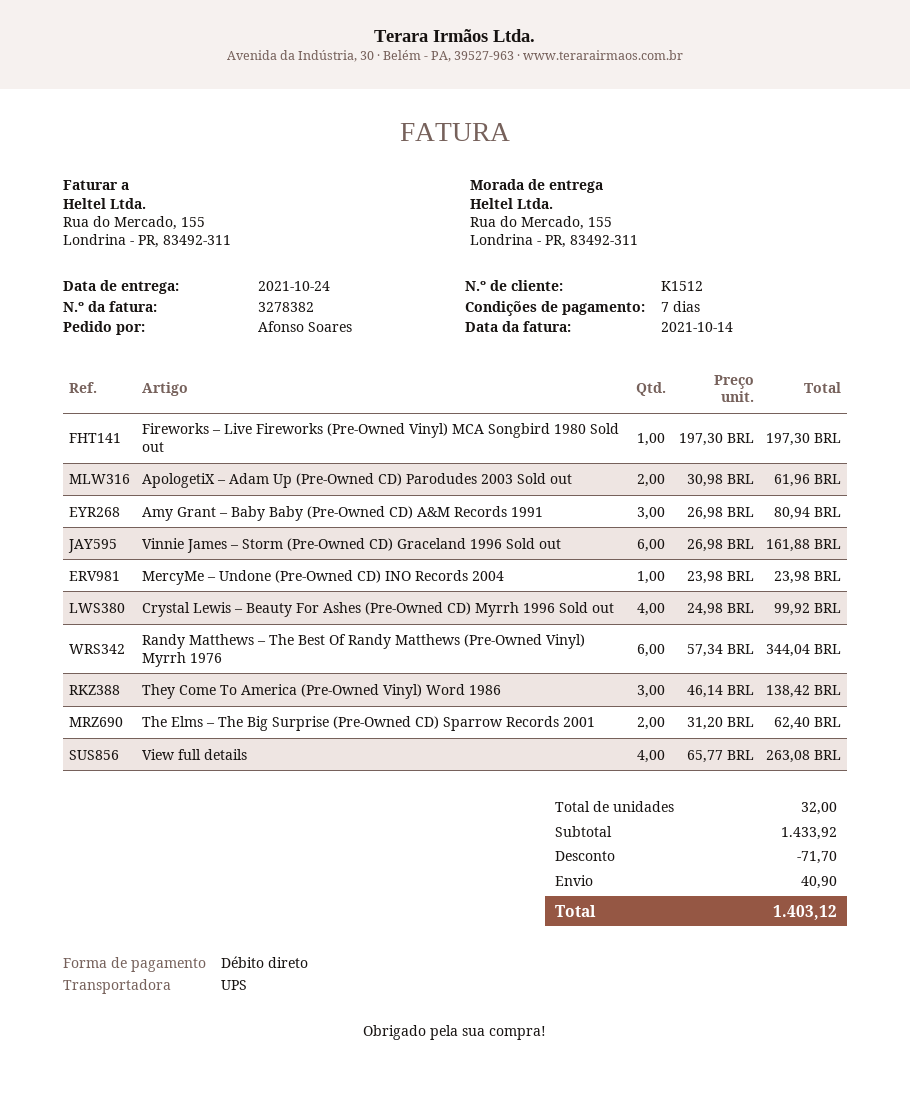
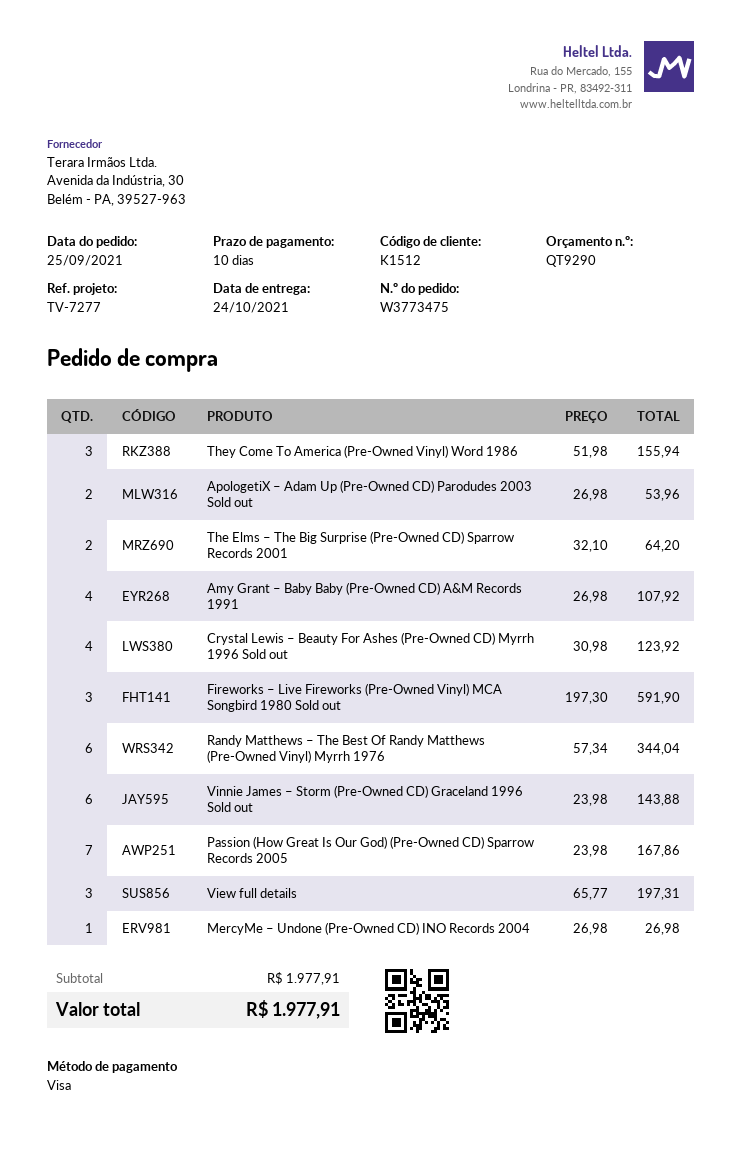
payment terms: 7 days -> 10 days
payment method: direct debit -> Visa
Fireworks – Live Fireworks (Pre-Owned Vinyl) MCA Songbird 1980 Sold out: 1 x 197.30 = 197.30 -> 3 x 197.30 = 591.90
ApologetiX – Adam Up (Pre-Owned CD) Parodudes 2003 Sold out: 2 x 30.98 = 61.96 -> 2 x 26.98 = 53.96
Amy Grant – Baby Baby (Pre-Owned CD) A&M Records 1991: 3 x 26.98 = 80.94 -> 4 x 26.98 = 107.92
Vinnie James – Storm (Pre-Owned CD) Graceland 1996 Sold out: 6 x 26.98 = 161.88 -> 6 x 23.98 = 143.88
MercyMe – Undone (Pre-Owned CD) INO Records 2004: 1 x 23.98 = 23.98 -> 1 x 26.98 = 26.98
Crystal Lewis – Beauty For Ashes (Pre-Owned CD) Myrrh 1996 Sold out: 4 x 24.98 = 99.92 -> 4 x 30.98 = 123.92
They Come To America (Pre-Owned Vinyl) Word 1986: 3 x 46.14 = 138.42 -> 3 x 51.98 = 155.94
The Elms – The Big Surprise (Pre-Owned CD) Sparrow Records 2001: 2 x 31.20 = 62.40 -> 2 x 32.10 = 64.20
View full details: 4 x 65.77 = 263.08 -> 3 x 65.77 = 197.31
Passion (How Great Is Our God) (Pre-Owned CD) Sparrow Records 2005: none -> 7 x 23.98 = 167.86
subtotal: 1433.92 -> 1977.91
discount: 71.70 -> none
shipping: 40.90 -> none
total: 1403.12 -> 1977.91

